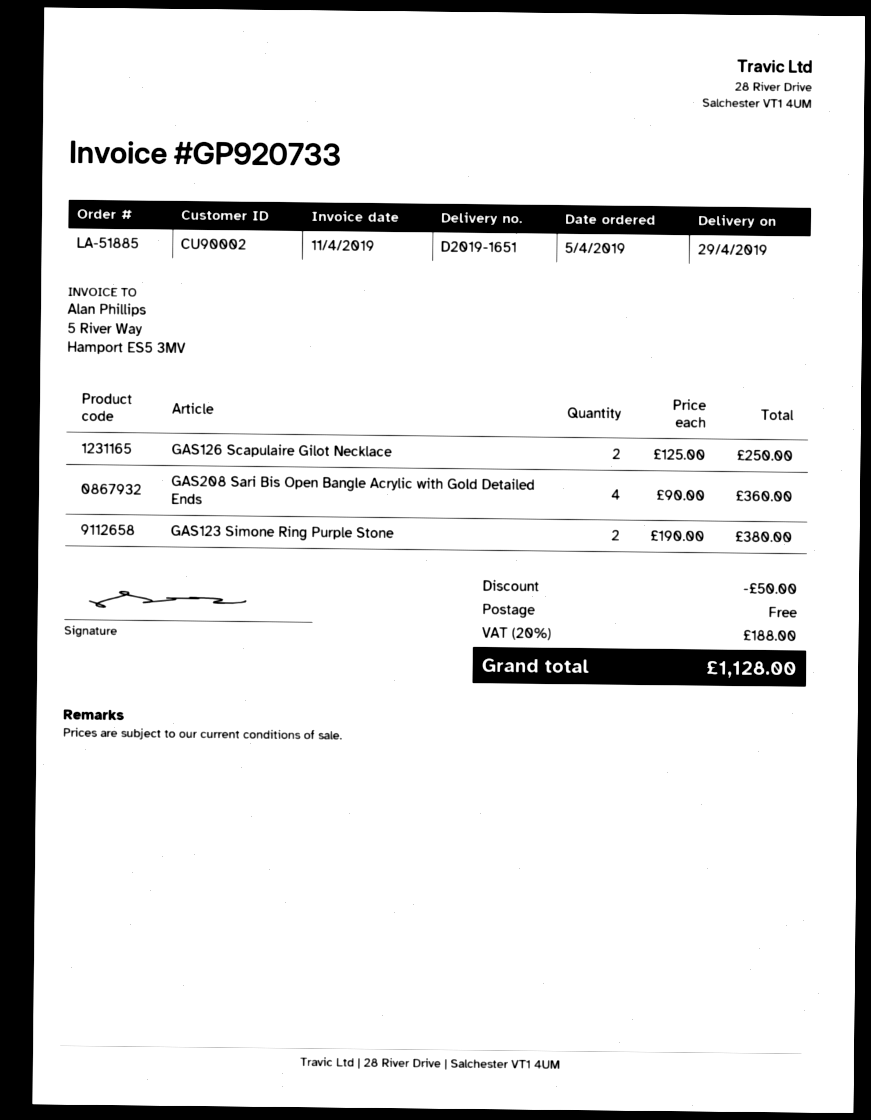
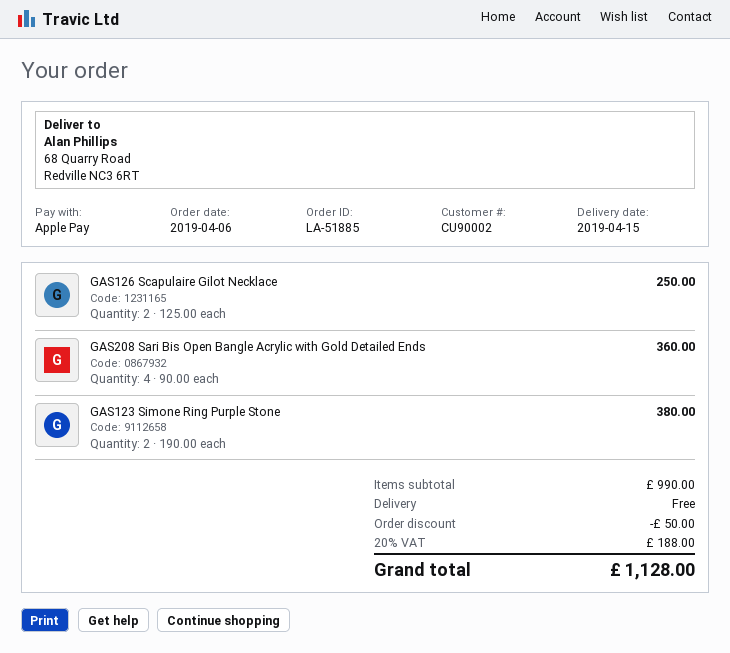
order date: 2019-04-05 -> 2019-04-06
delivery date: 2019-04-29 -> 2019-04-15

